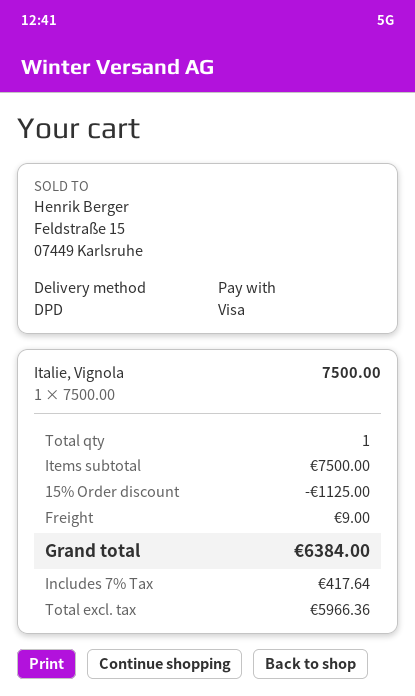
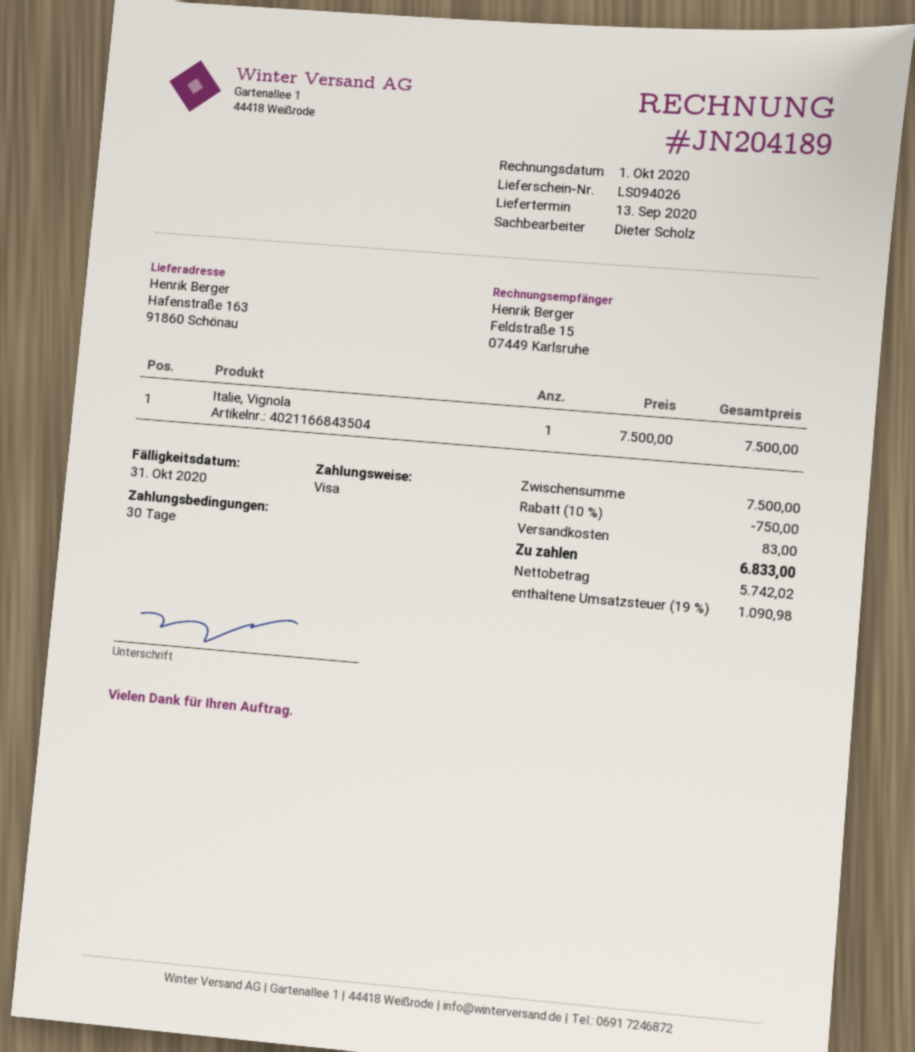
discount: 15% = 1125.00 -> 10% = 750.00
shipping: 9.00 -> 83.00
net: 5966.36 -> 5742.02
tax: 7% = 417.64 -> 19% = 1090.98
total: 6384.00 -> 6833.00

